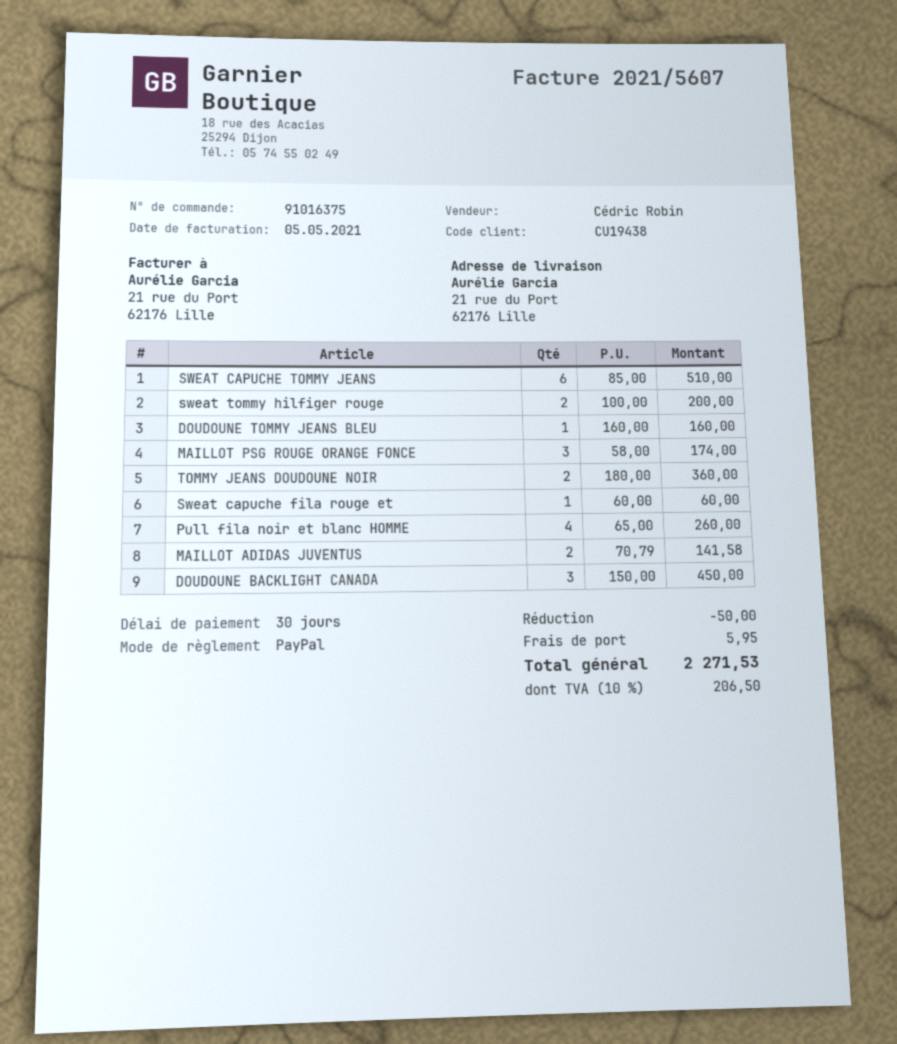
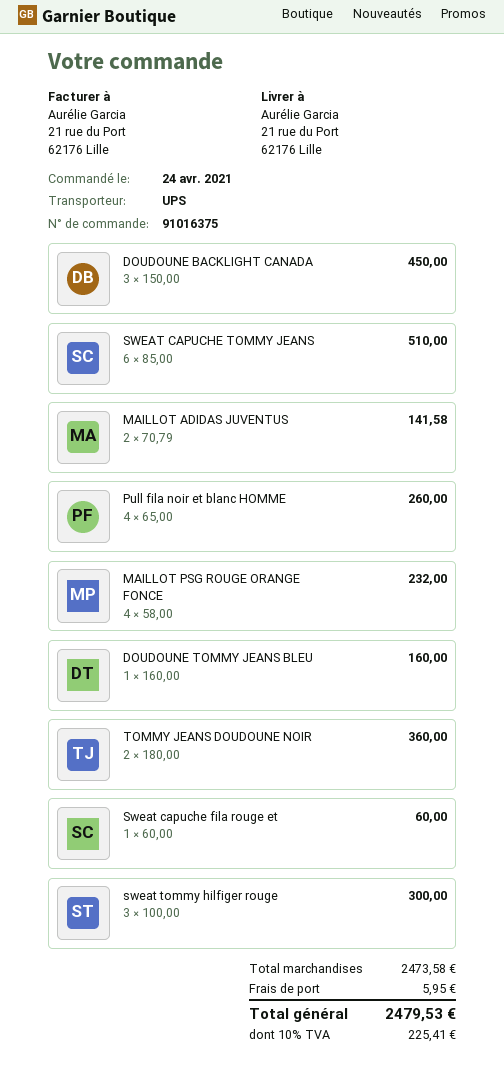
sweat tommy hilfiger rouge: 2 x 100.00 = 200.00 -> 3 x 100.00 = 300.00
MAILLOT PSG ROUGE ORANGE FONCE: 3 x 58.00 = 174.00 -> 4 x 58.00 = 232.00
discount: 50.00 -> none
tax: 10% = 206.50 -> 10% = 225.41
total: 2271.53 -> 2479.53

